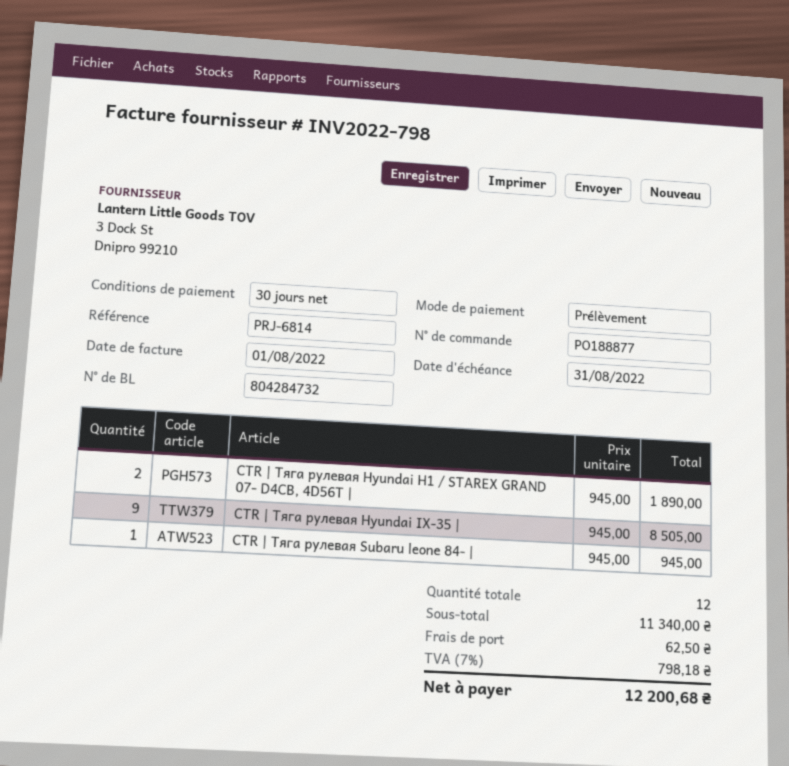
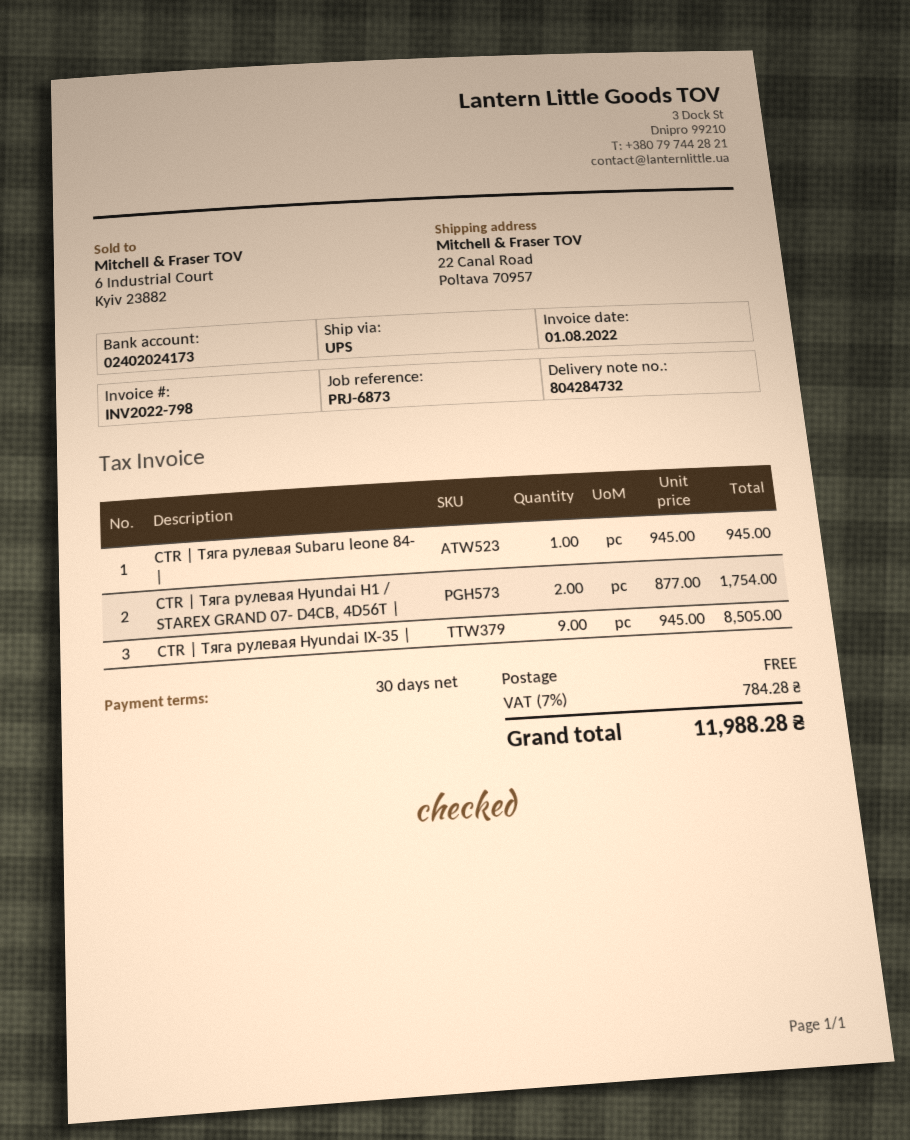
reference: PRJ-6814 -> PRJ-6873
CTR | Тяга рулевая Hyundai H1 / STAREX GRAND 07- D4CB, 4D56T |: 2 x 945.00 = 1890.00 -> 2 x 877.00 = 1754.00
shipping: 62.50 -> 0.00
tax: 7% = 798.18 -> 7% = 784.28
total: 12200.68 -> 11988.28

